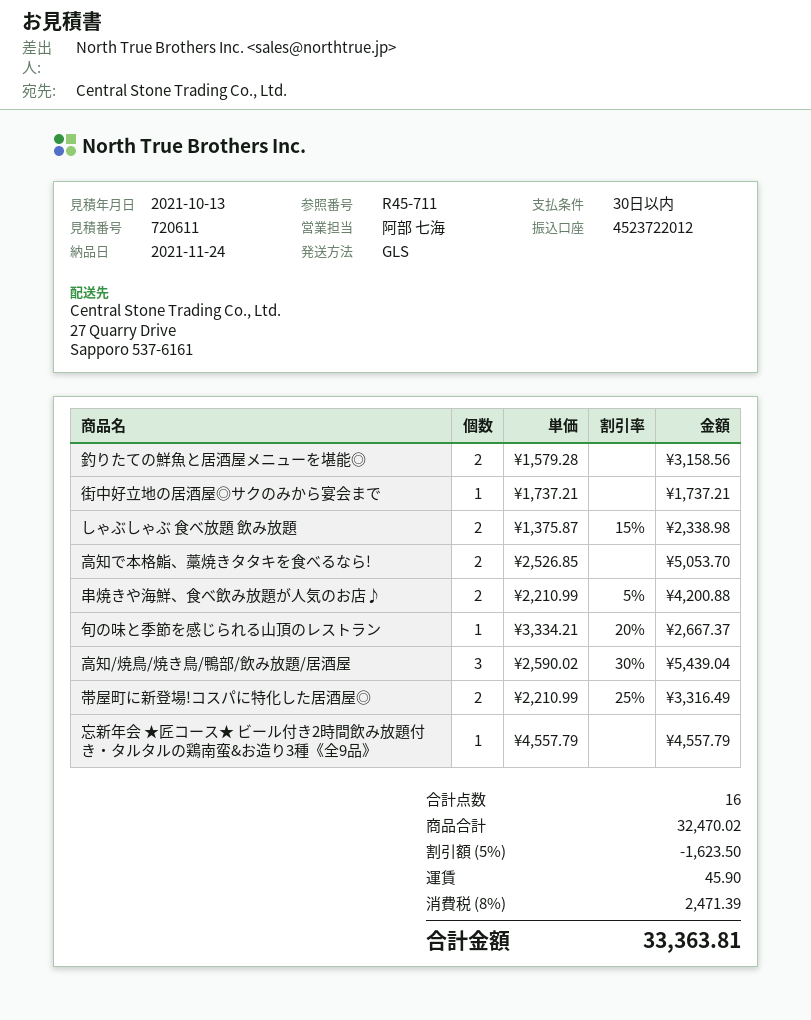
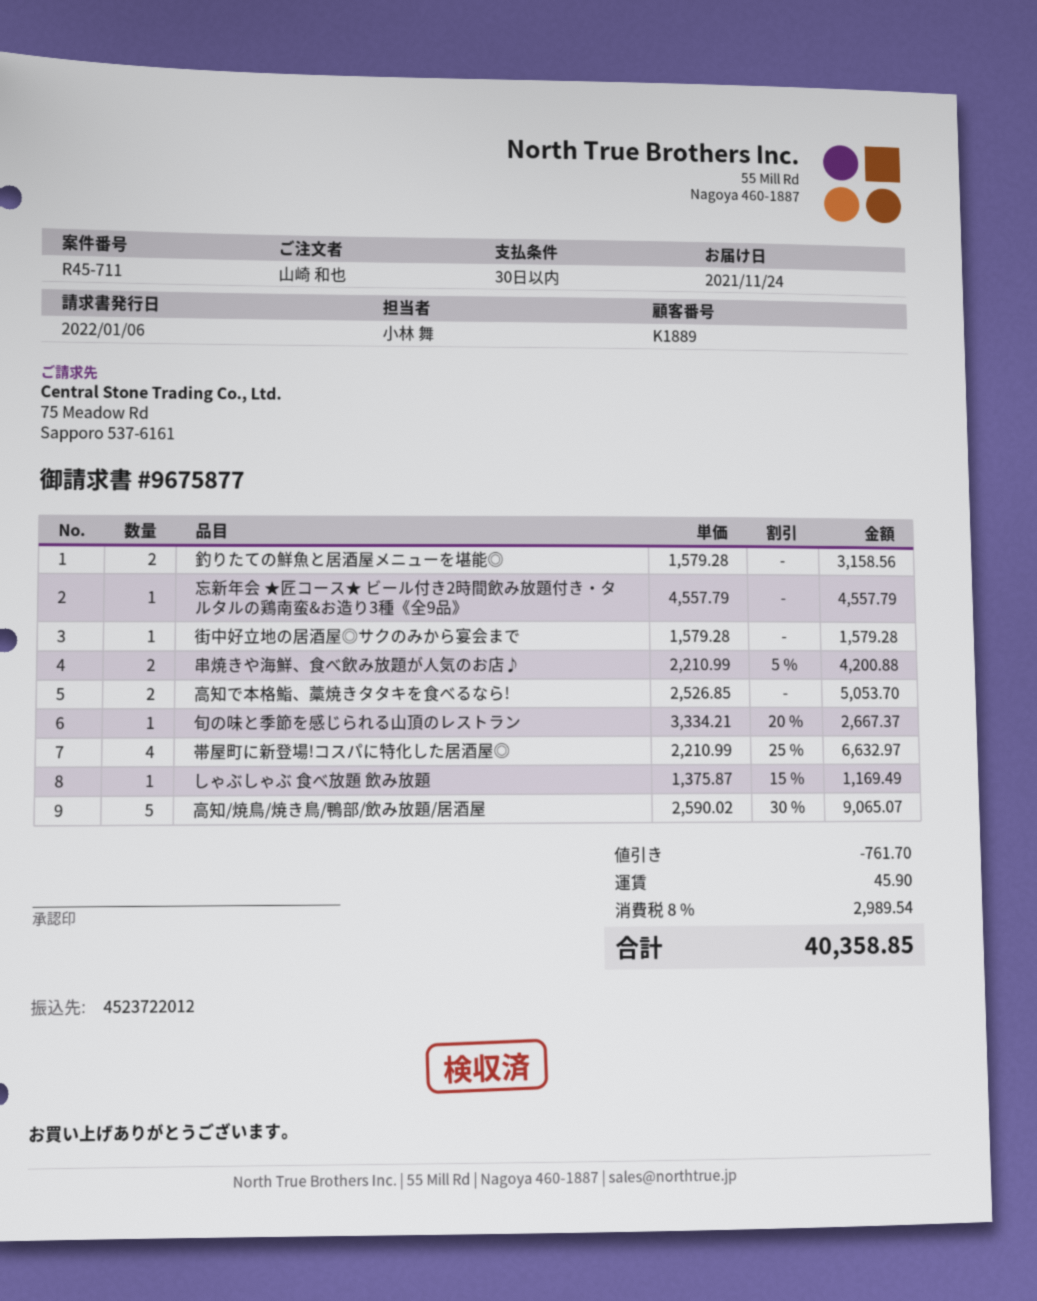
sales rep: 阿部 七海 -> 小林 舞
街中好立地の居酒屋◎サクのみから宴会まで: 1 x 1737.21 = 1737.21 -> 1 x 1579.28 = 1579.28
しゃぶしゃぶ 食べ放題 飲み放題: 2 x 1375.87 - 15% = 2338.98 -> 1 x 1375.87 - 15% = 1169.49
高知/焼鳥/焼き鳥/鴨部/飲み放題/居酒屋: 3 x 2590.02 - 30% = 5439.04 -> 5 x 2590.02 - 30% = 9065.07
帯屋町に新登場!コスパに特化した居酒屋◎: 2 x 2210.99 - 25% = 3316.49 -> 4 x 2210.99 - 25% = 6632.97
discount: 1623.50 -> 761.70
tax: 8% = 2471.39 -> 8% = 2989.54
total: 33363.81 -> 40358.85

